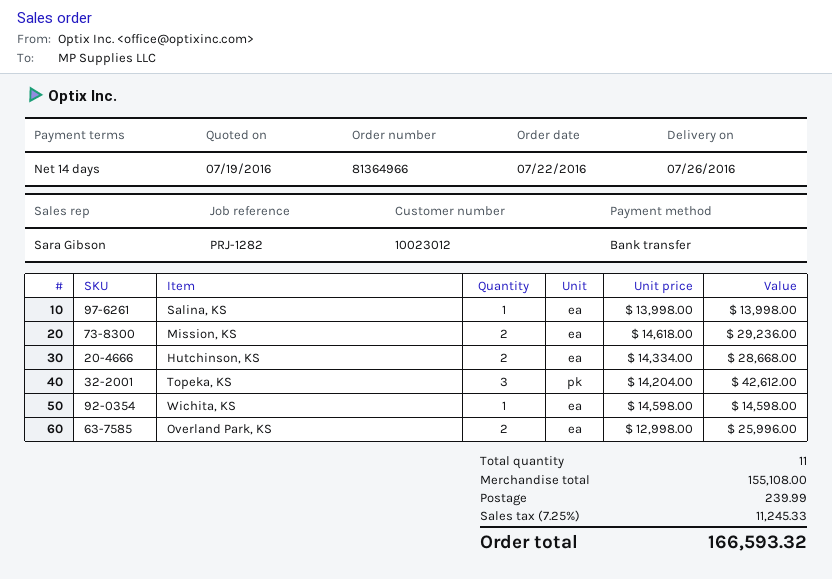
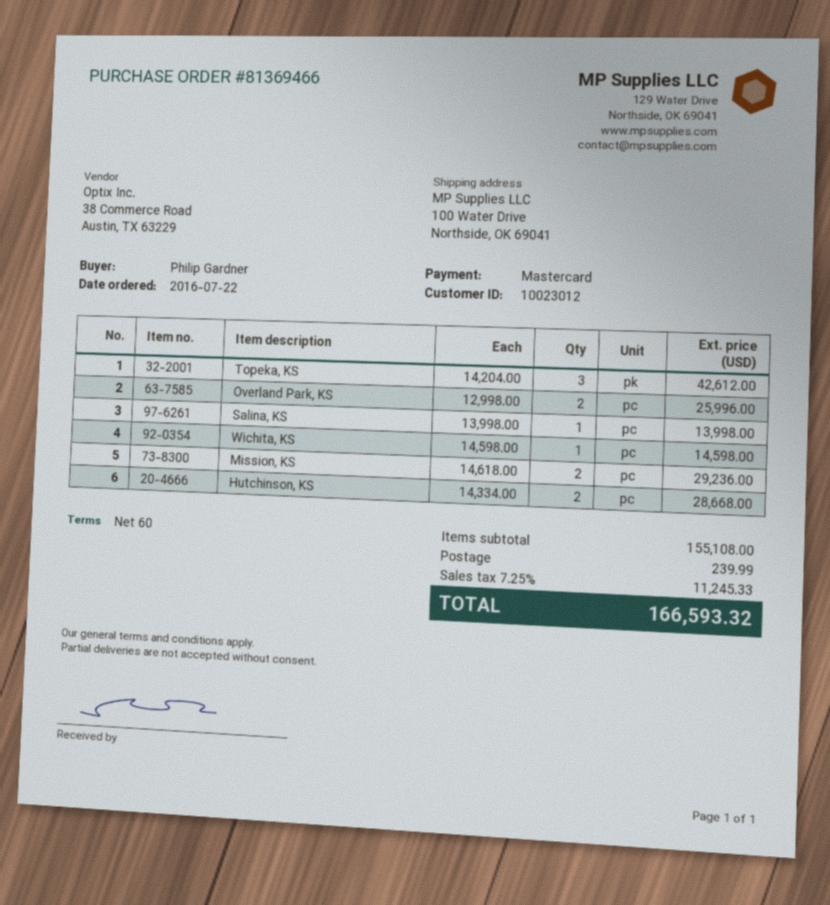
order number: 81364966 -> 81369466
payment terms: 14 days -> 60 days
payment method: bank transfer -> Mastercard

